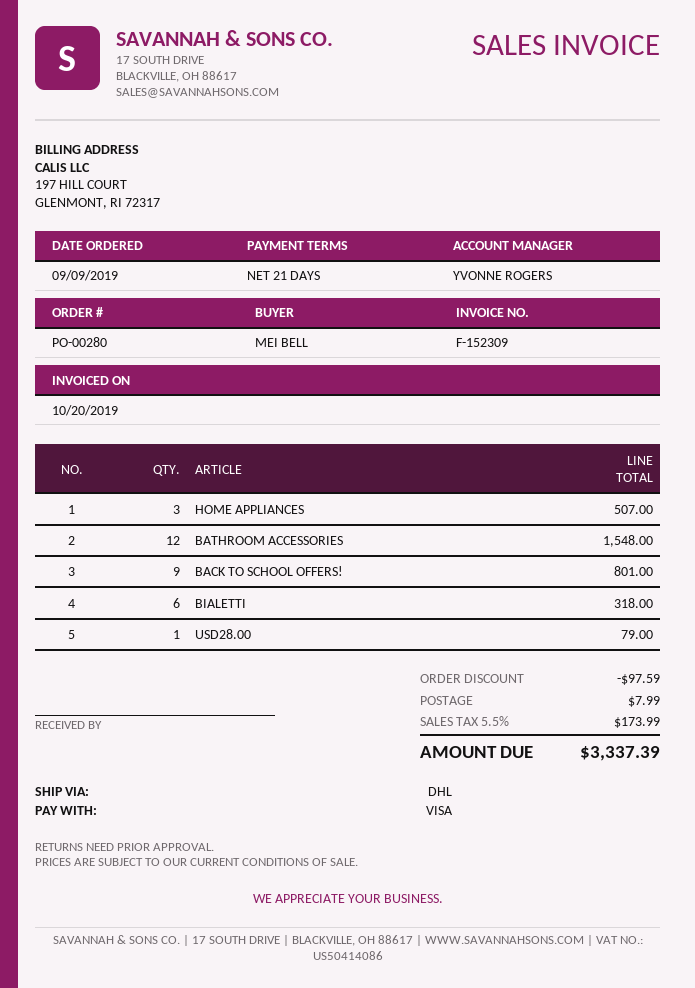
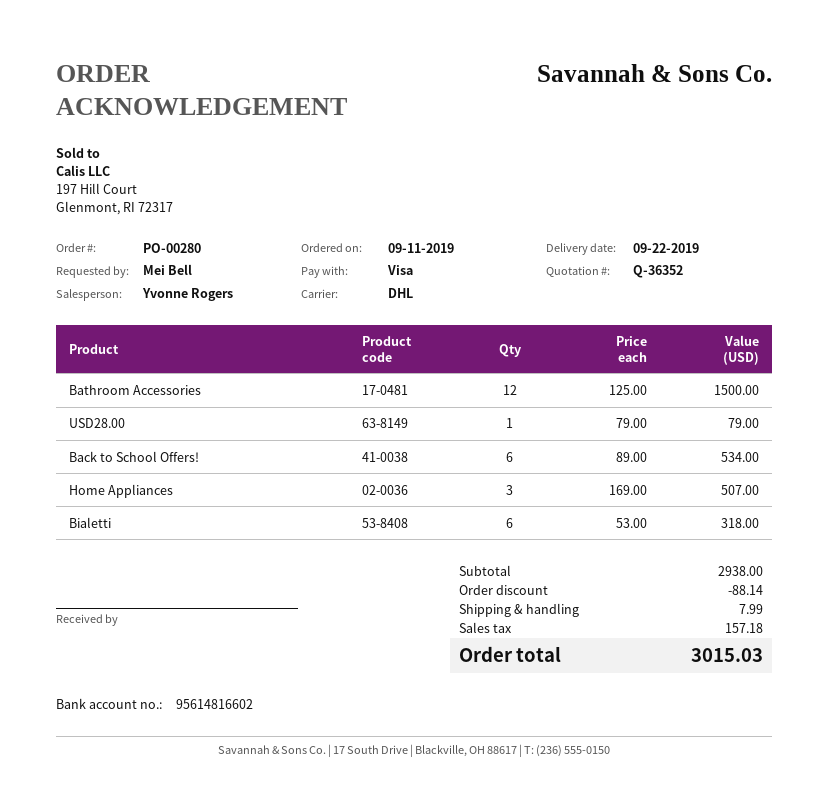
order date: 2019-09-09 -> 2019-09-11
BATHROOM ACCESSORIES: 12 for 1548.00 -> 12 for 1500.00
BACK TO SCHOOL OFFERS!: 9 for 801.00 -> 6 for 534.00
discount: 97.59 -> 88.14
tax: 173.99 -> 157.18
total: 3337.39 -> 3015.03

